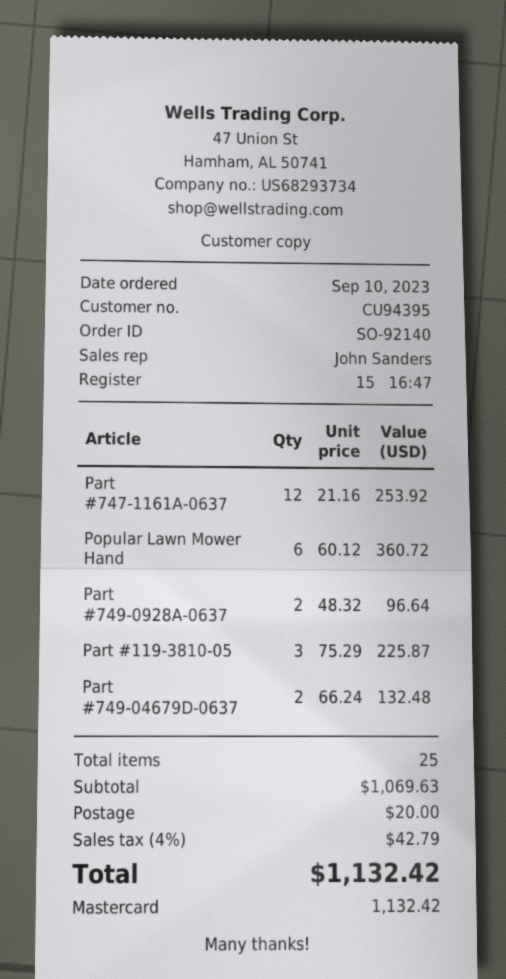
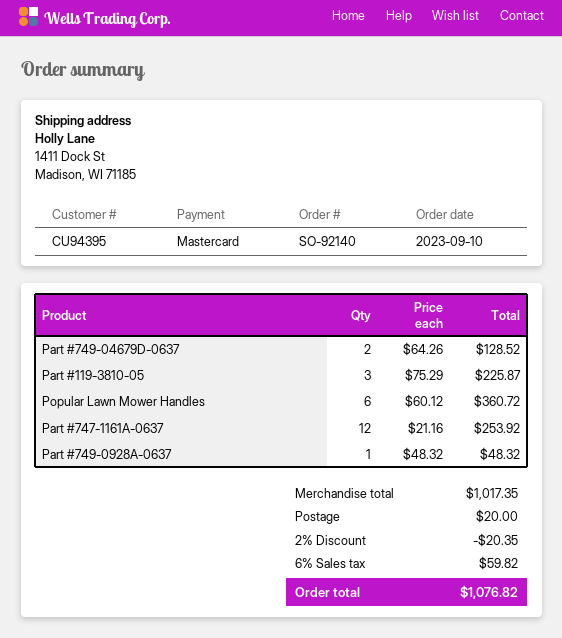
Part #749-0928A-0637: 2 x 48.32 = 96.64 -> 1 x 48.32 = 48.32
Part #749-04679D-0637: 2 x 66.24 = 132.48 -> 2 x 64.26 = 128.52
subtotal: 1069.63 -> 1017.35
discount: none -> 2% = 20.35
tax: 4% = 42.79 -> 6% = 59.82
total: 1132.42 -> 1076.82

